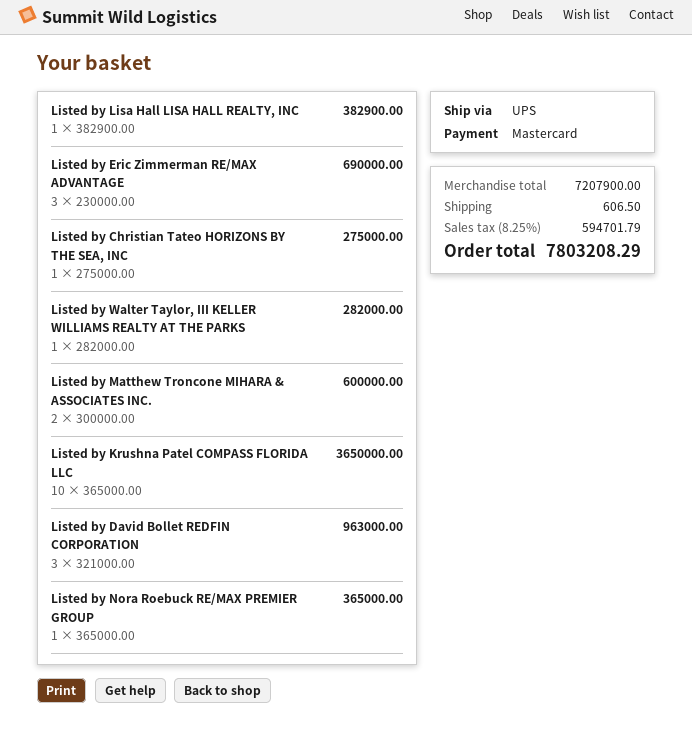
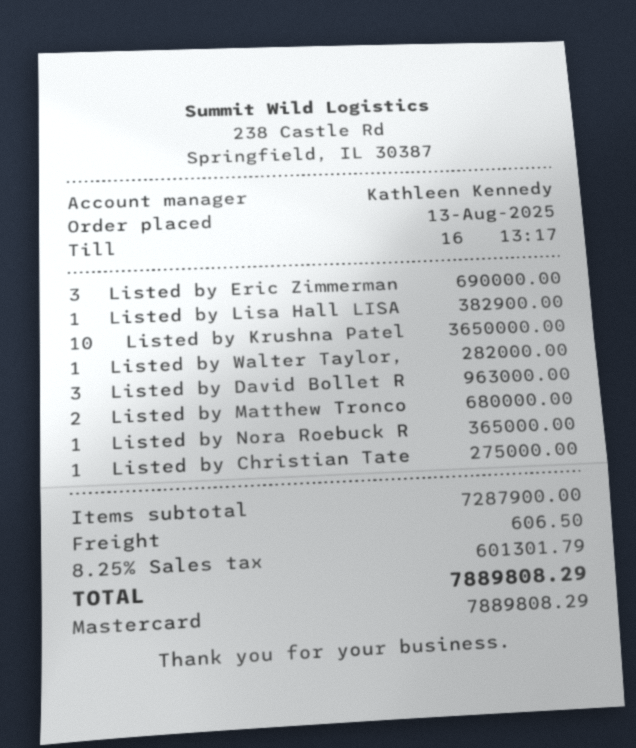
Listed by Matthew Troncone MIHARA & ASSOCIATES INC.: 2 for 600000.00 -> 2 for 680000.00
subtotal: 7207900.00 -> 7287900.00
tax: 8.25% = 594701.79 -> 8.25% = 601301.79
total: 7803208.29 -> 7889808.29

